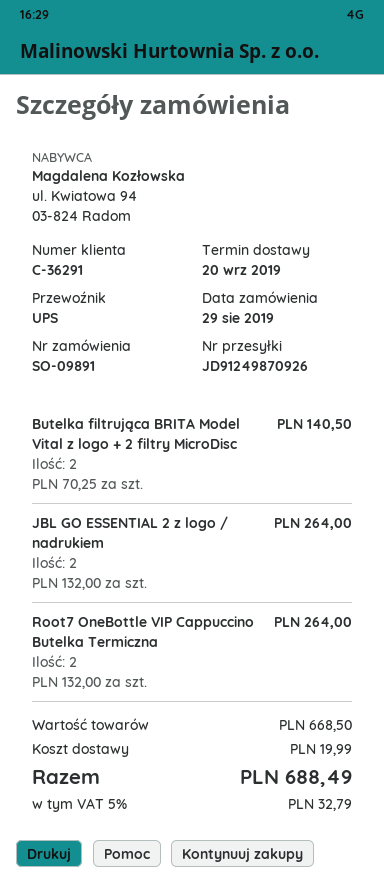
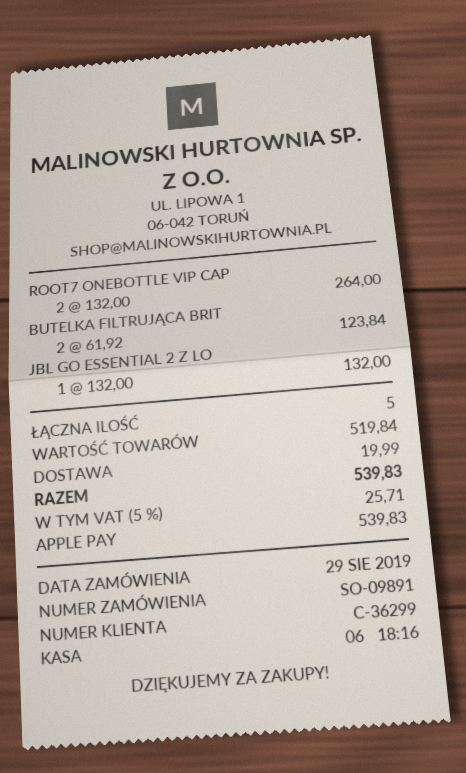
customer number: C-36291 -> C-36299
Butelka filtrująca BRITA Model Vital z logo + 2 filtry MicroDisc: 2 x 70.25 = 140.50 -> 2 x 61.92 = 123.84
JBL GO ESSENTIAL 2 z logo / nadrukiem: 2 x 132.00 = 264.00 -> 1 x 132.00 = 132.00
subtotal: 668.50 -> 519.84
tax: 5% = 32.79 -> 5% = 25.71
total: 688.49 -> 539.83

